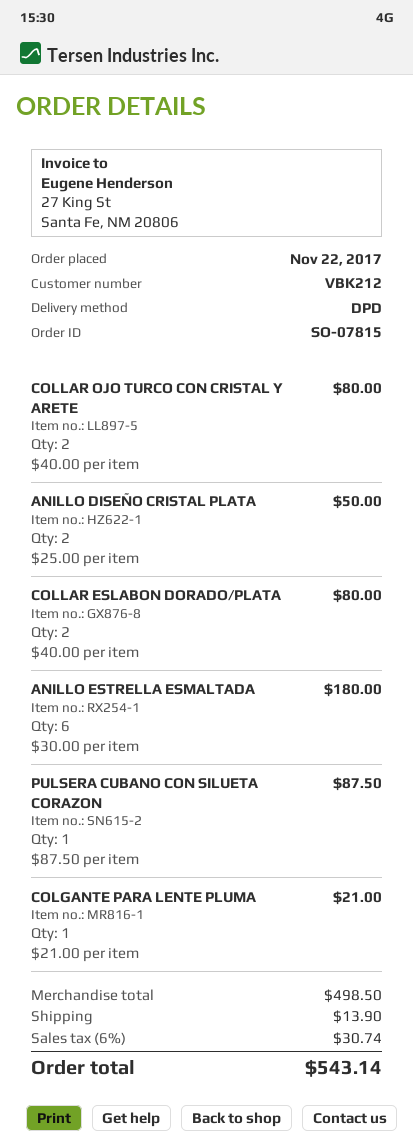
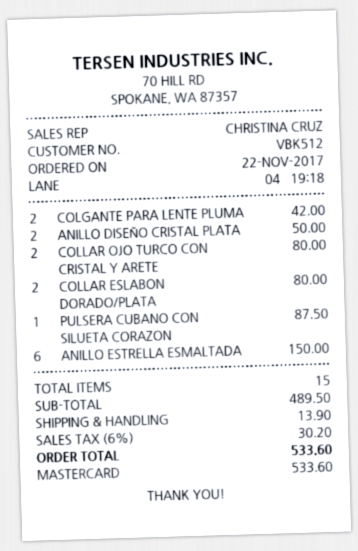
customer number: VBK212 -> VBK512
ANILLO ESTRELLA ESMALTADA: 6 for 180.00 -> 6 for 150.00
COLGANTE PARA LENTE PLUMA: 1 for 21.00 -> 2 for 42.00
subtotal: 498.50 -> 489.50
tax: 6% = 30.74 -> 6% = 30.20
total: 543.14 -> 533.60

